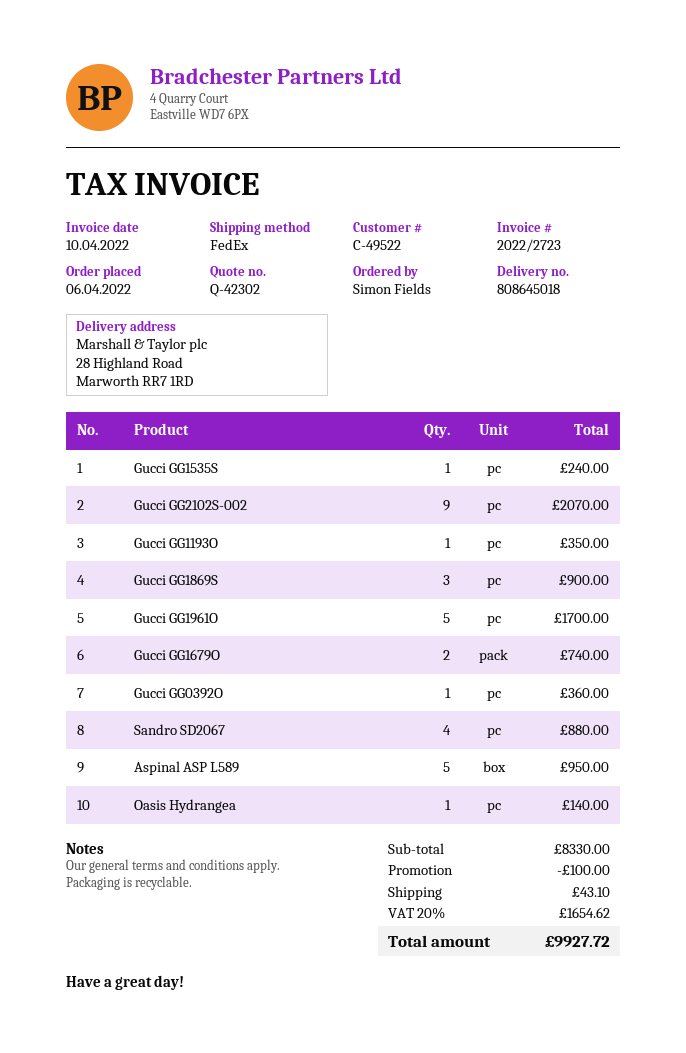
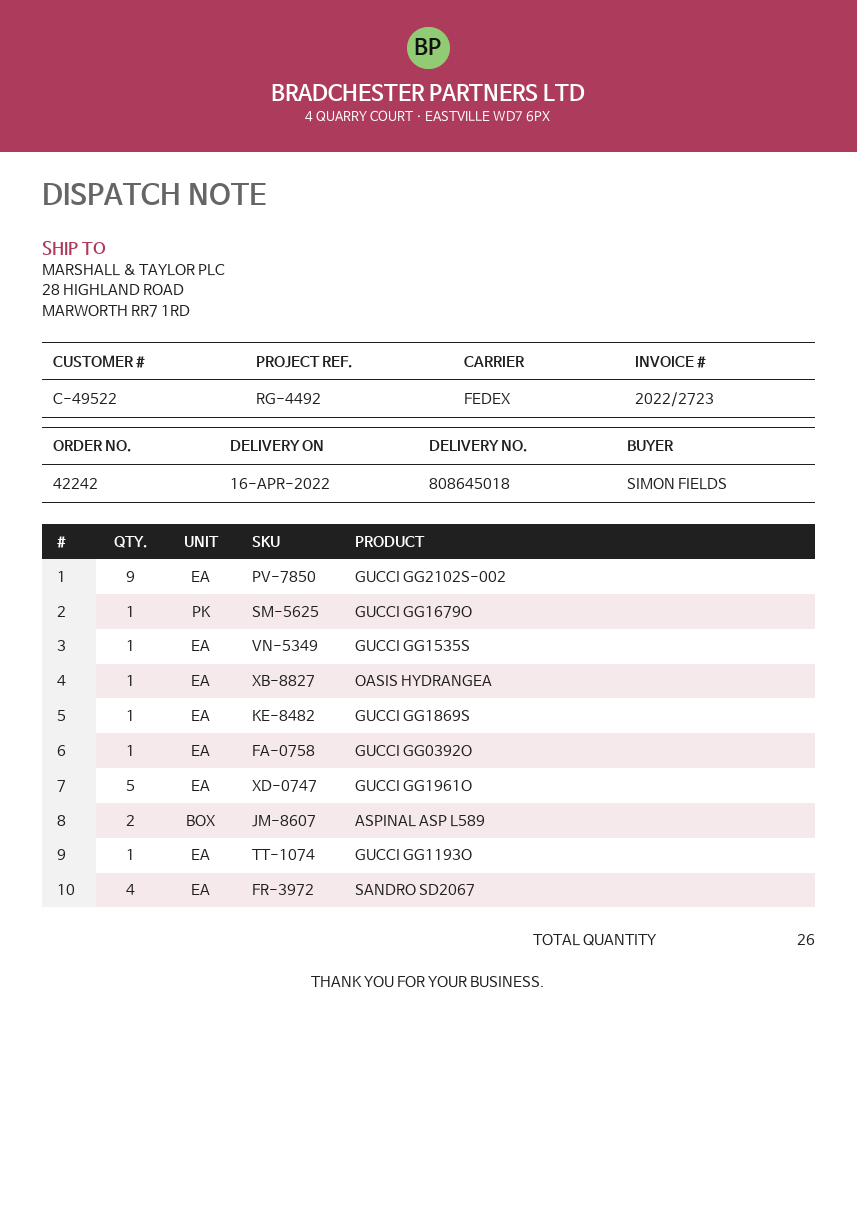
Gucci GG1869S: 3 -> 1
Gucci GG1679O: 2 -> 1
Aspinal ASP L589: 5 -> 2

